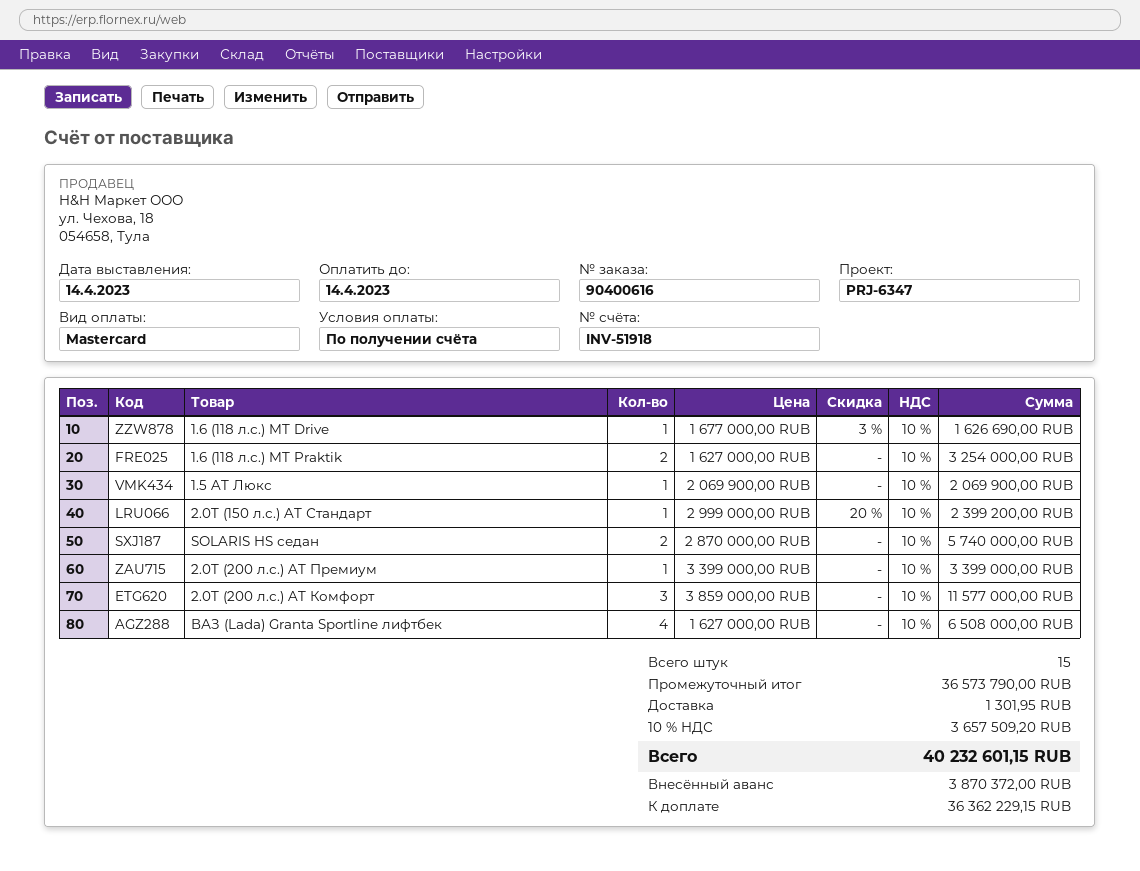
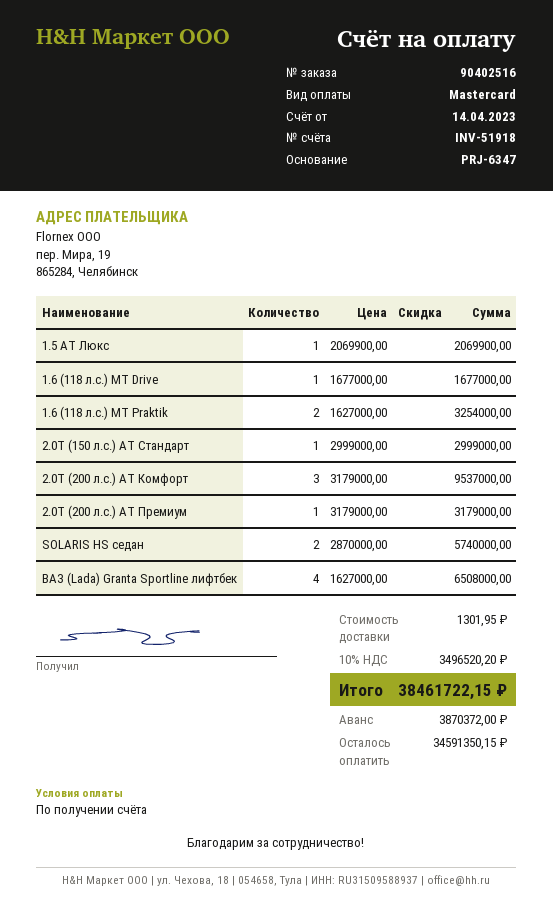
order number: 90400616 -> 90402516
1.6 (118 л.с.) MT Drive: 1 x 1677000.00 - 3% = 1626690.00 -> 1 x 1677000.00 = 1677000.00
2.0T (150 л.с.) AT Стандарт: 1 x 2999000.00 - 20% = 2399200.00 -> 1 x 2999000.00 = 2999000.00
2.0T (200 л.с.) AT Премиум: 1 x 3399000.00 = 3399000.00 -> 1 x 3179000.00 = 3179000.00
2.0T (200 л.с.) AT Комфорт: 3 x 3859000.00 = 11577000.00 -> 3 x 3179000.00 = 9537000.00
tax: 10% = 3657509.20 -> 10% = 3496520.20
total: 40232601.15 -> 38461722.15
balance: 36362229.15 -> 34591350.15

